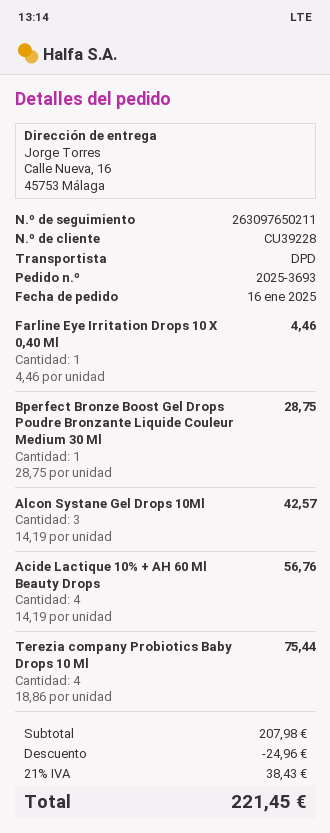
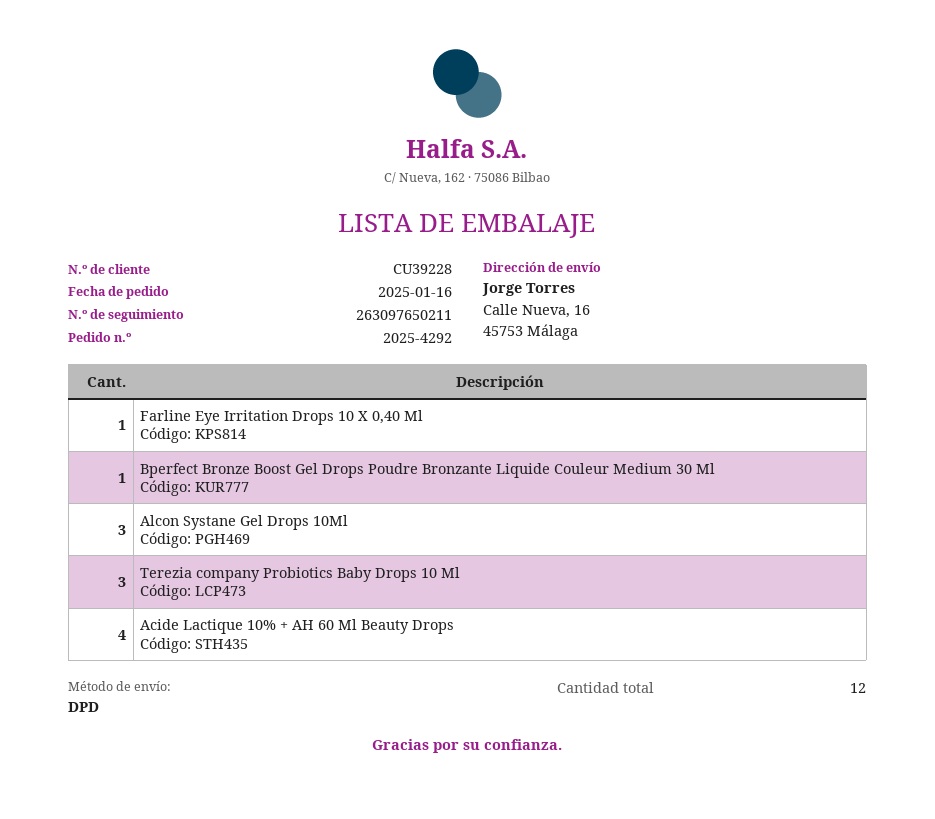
order number: 2025-3693 -> 2025-4292
Terezia company Probiotics Baby Drops 10 Ml: 4 -> 3

